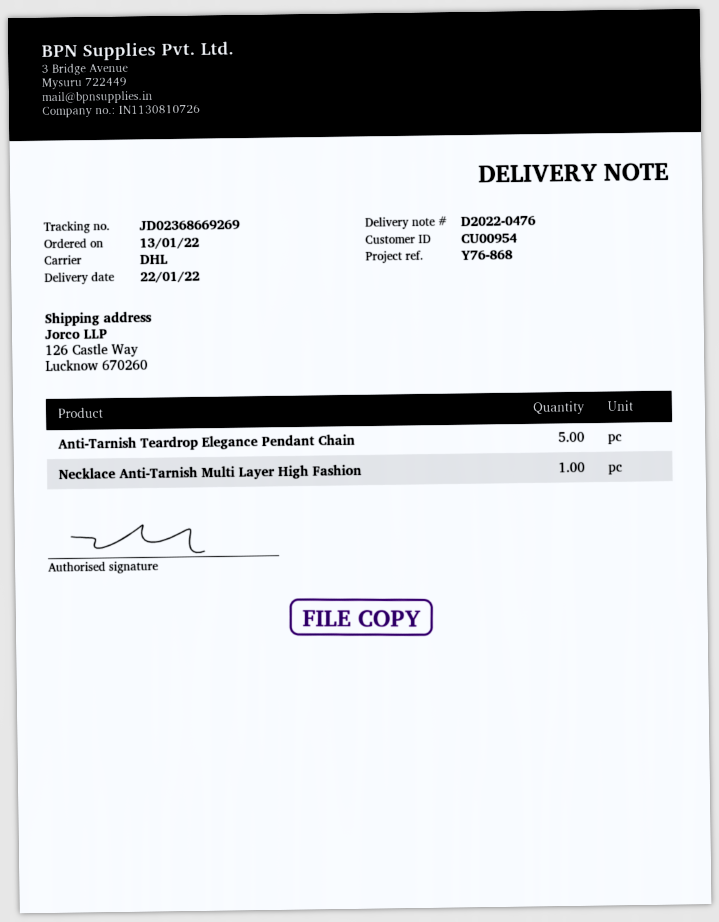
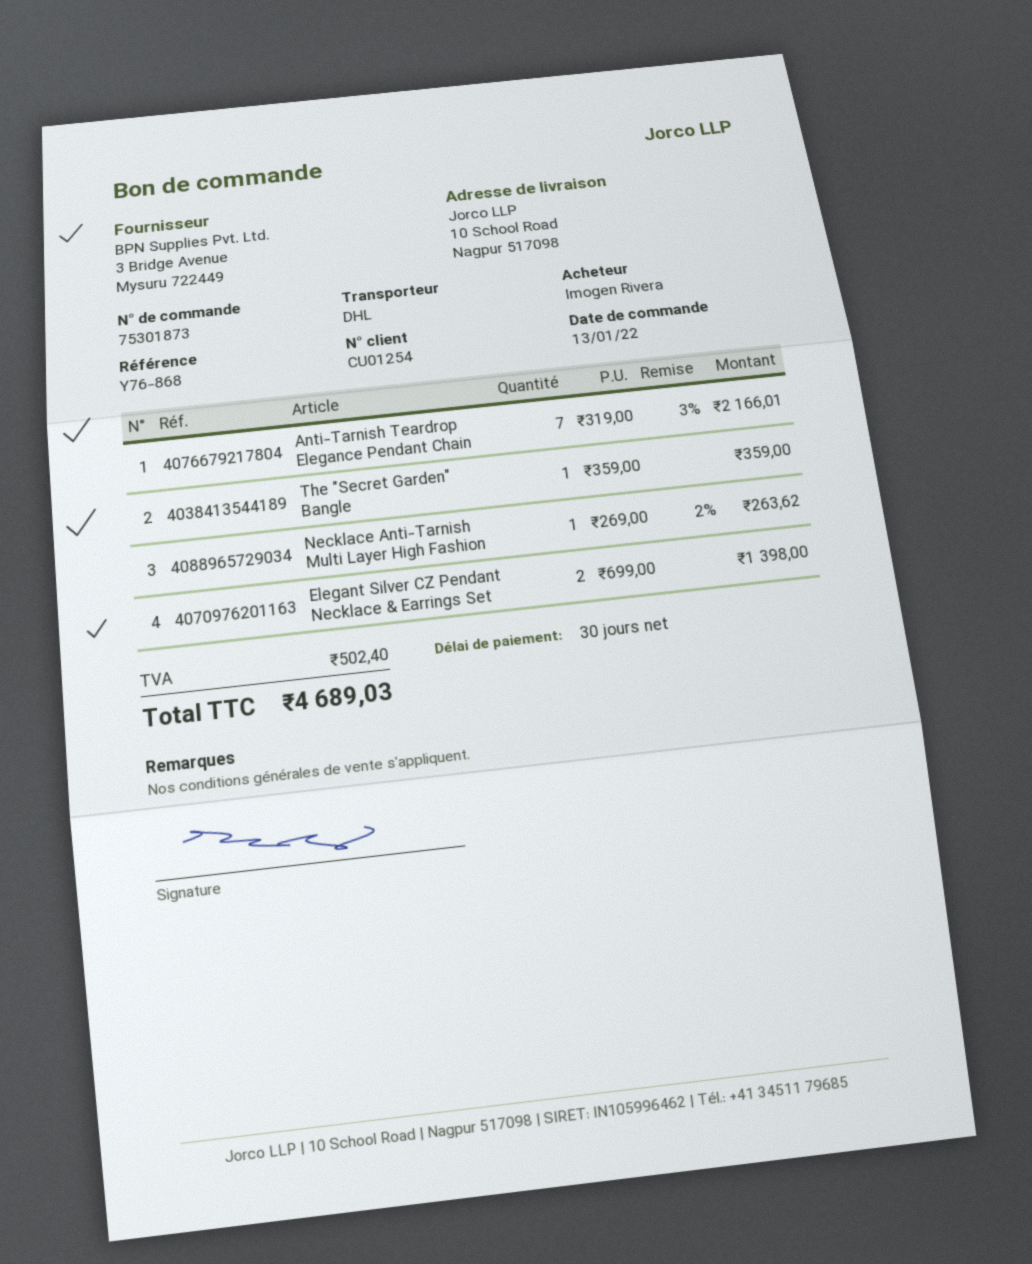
customer number: CU00954 -> CU01254
ship to: 126 Castle Way, Lucknow 670260 -> 10 School Road, Nagpur 517098
Anti-Tarnish Teardrop Elegance Pendant Chain: 5 -> 7
The "Secret Garden" Bangle: none -> 1
Elegant Silver CZ Pendant Necklace & Earrings Set: none -> 2

